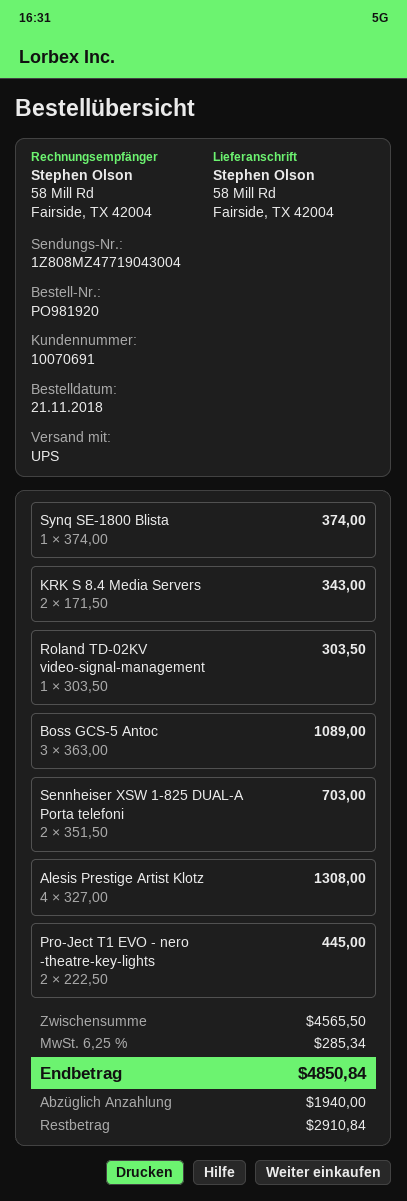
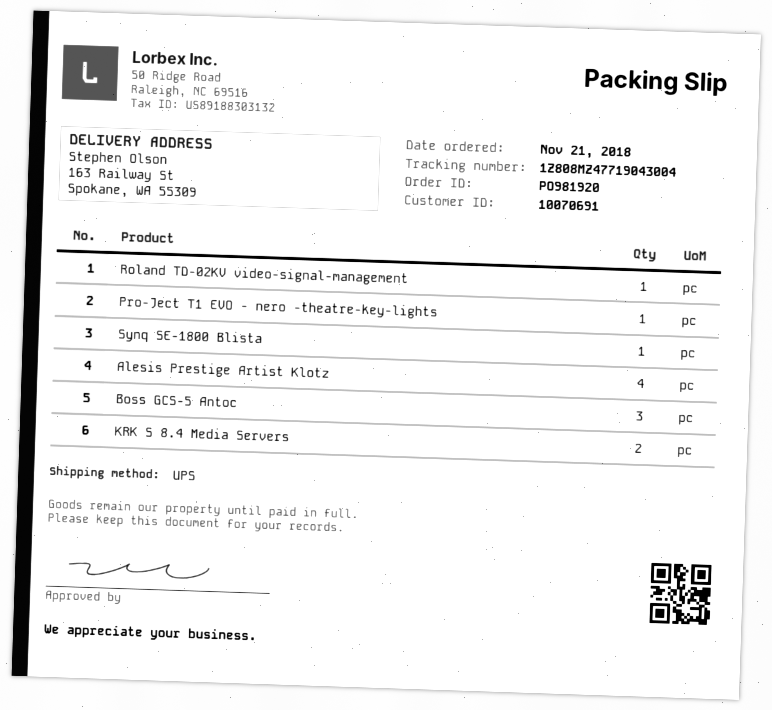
ship to: 58 Mill Rd, Fairside, TX 42004 -> 163 Railway St, Spokane, WA 55309
Sennheiser XSW 1-825 DUAL-A Porta telefoni: 2 -> none
Pro-Ject T1 EVO - nero -theatre-key-lights: 2 -> 1

